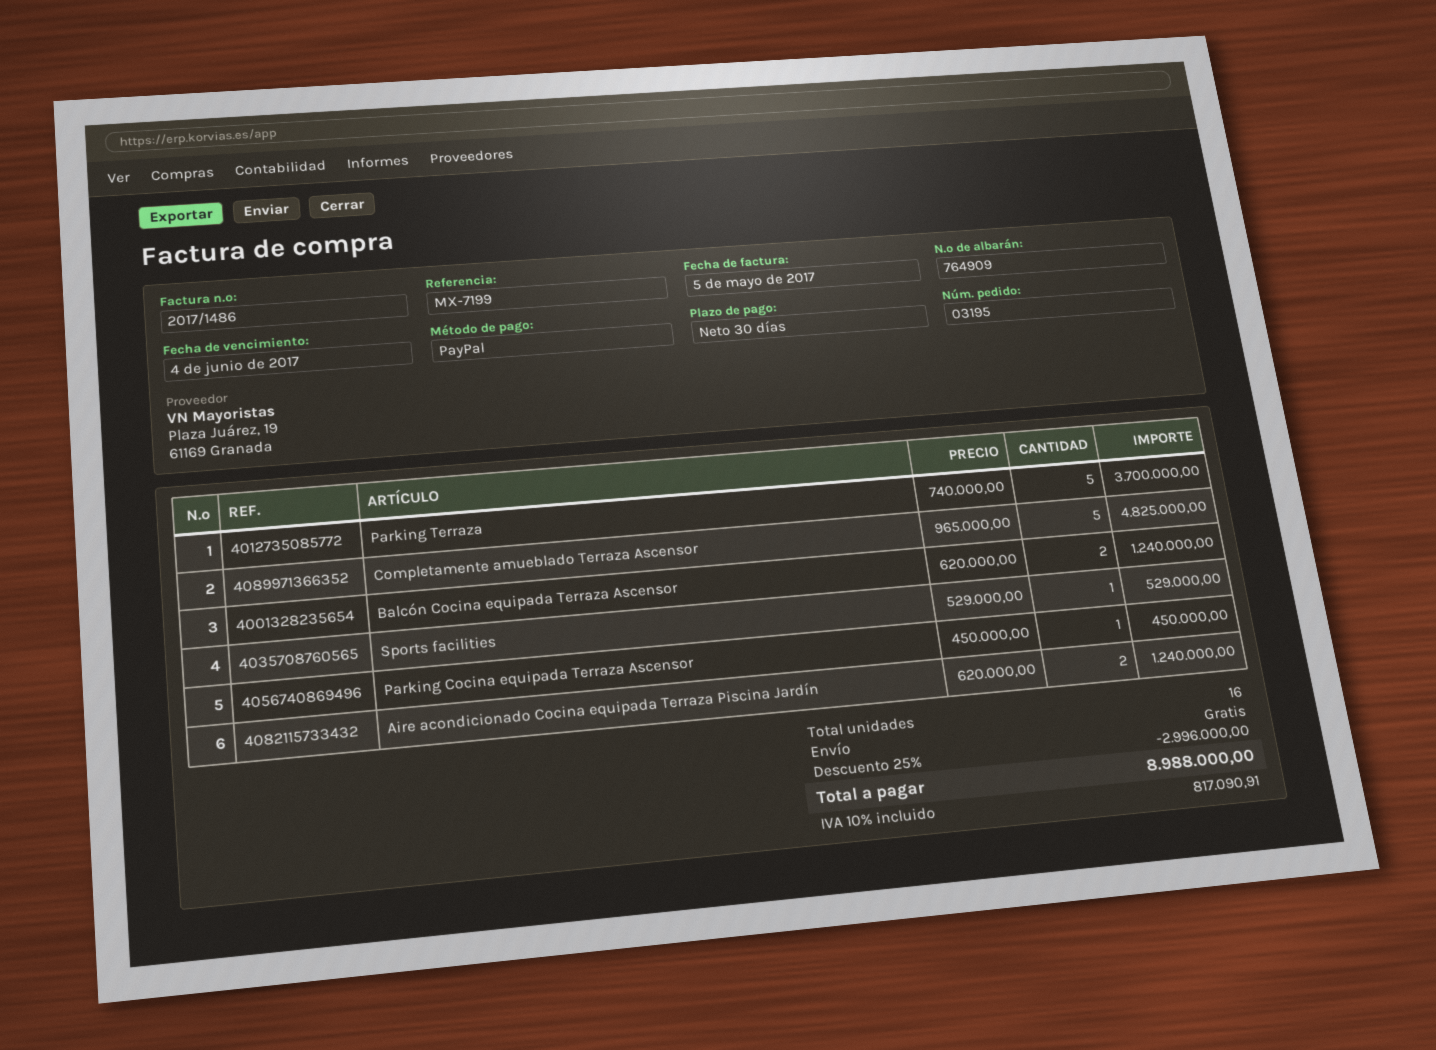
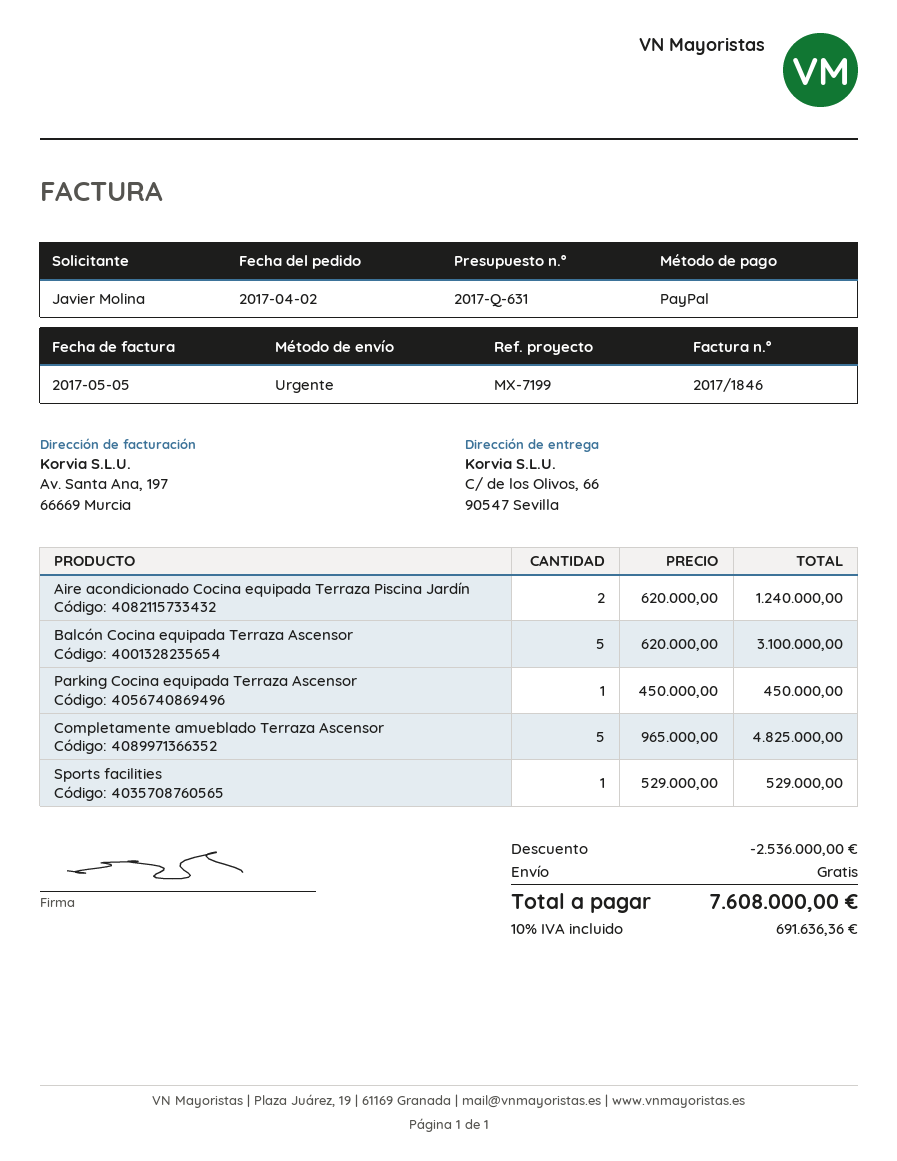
invoice number: 2017/1486 -> 2017/1846
Parking Terraza: 5 x 740000.00 = 3700000.00 -> none
Balcón Cocina equipada Terraza Ascensor: 2 x 620000.00 = 1240000.00 -> 5 x 620000.00 = 3100000.00
discount: 2996000.00 -> 2536000.00
tax: 10% = 817090.91 -> 10% = 691636.36
total: 8988000.00 -> 7608000.00

